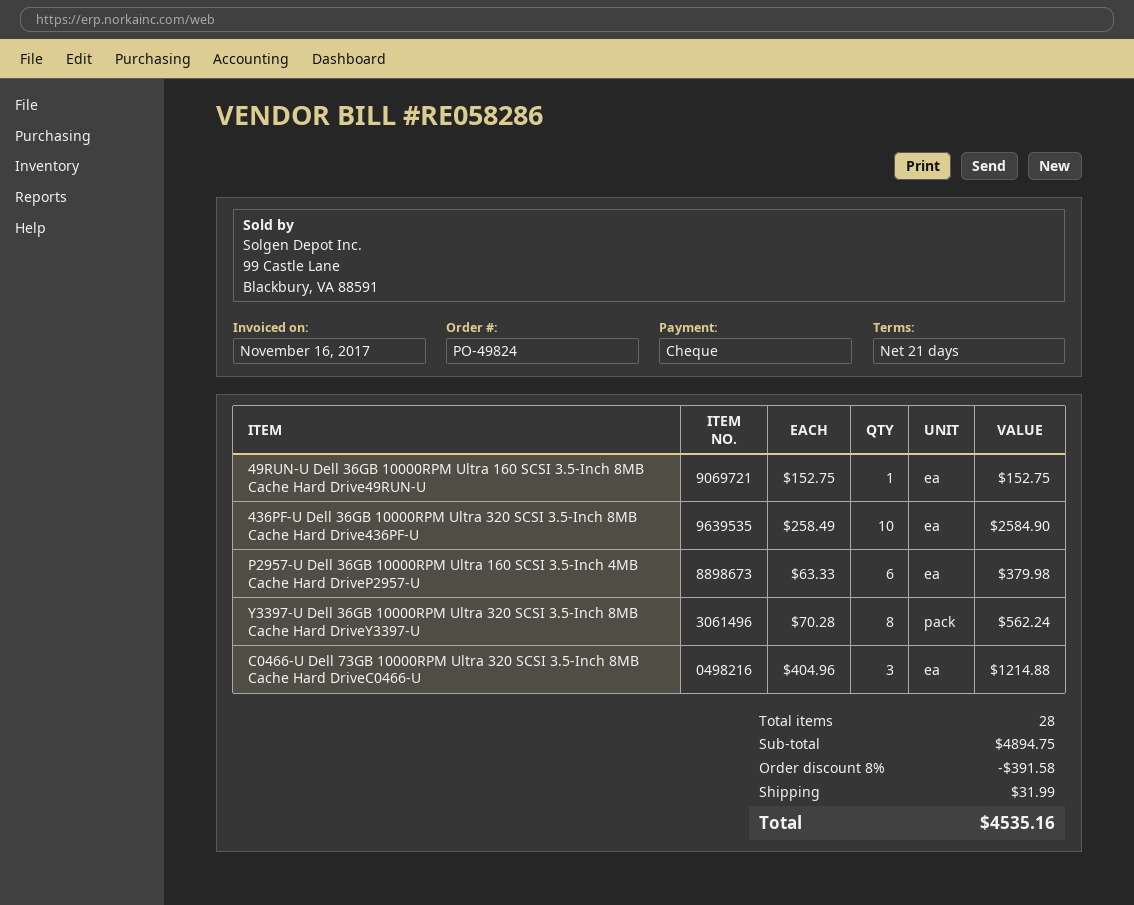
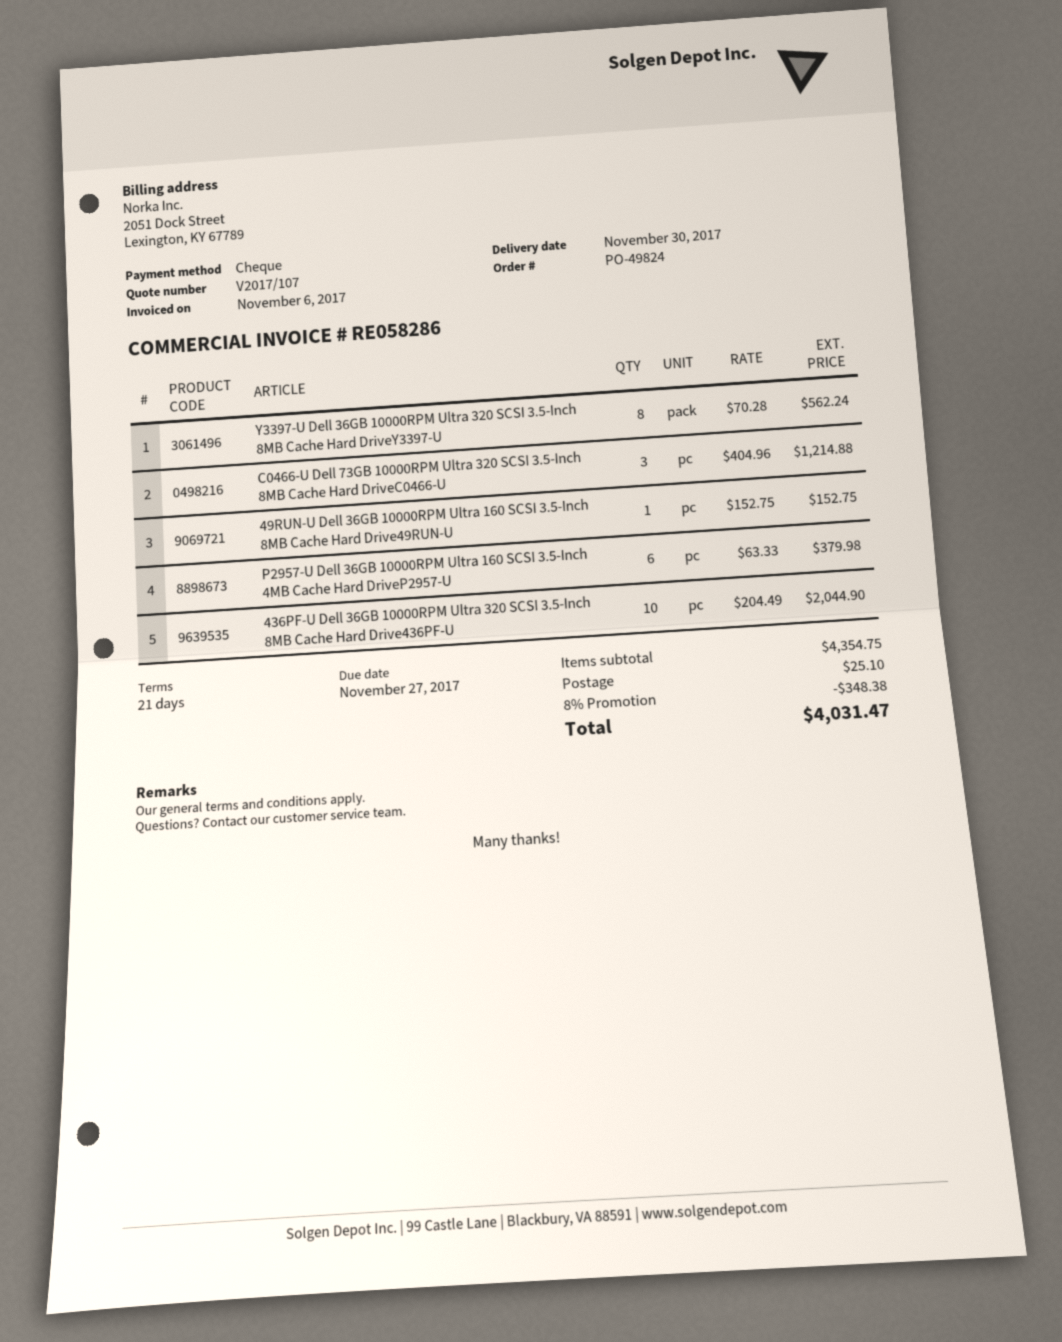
invoice date: 2017-11-16 -> 2017-11-06
436PF-U Dell 36GB 10000RPM Ultra 320 SCSI 3.5-Inch 8MB Cache Hard Drive436PF-U: 10 x 258.49 = 2584.90 -> 10 x 204.49 = 2044.90
subtotal: 4894.75 -> 4354.75
discount: 8% = 391.58 -> 8% = 348.38
shipping: 31.99 -> 25.10
total: 4535.16 -> 4031.47

